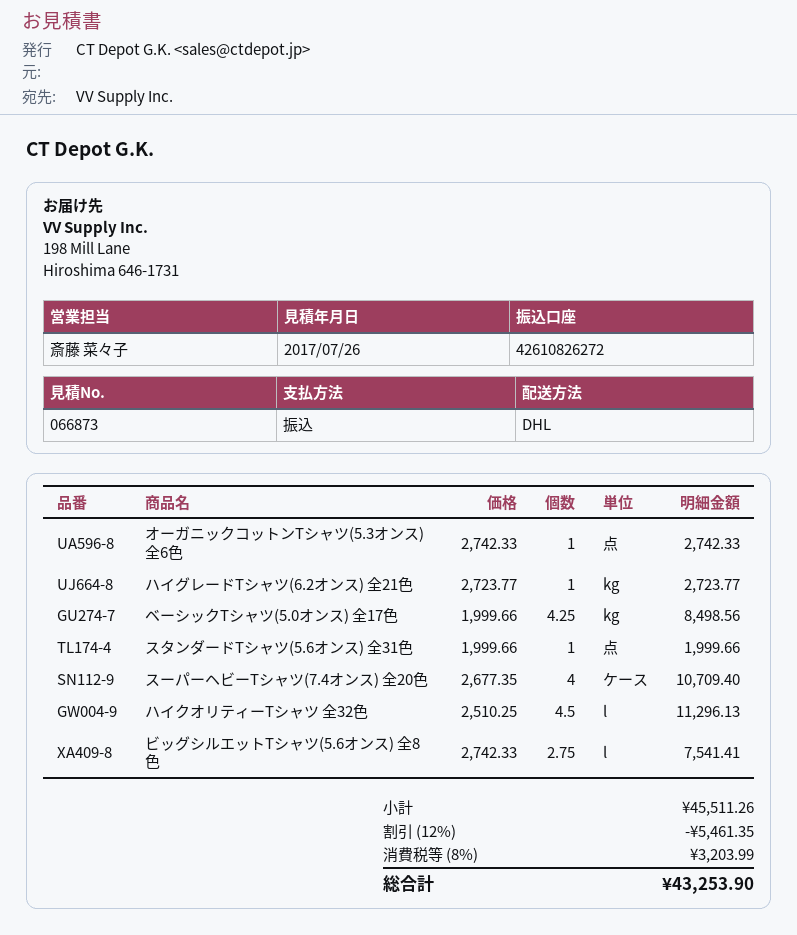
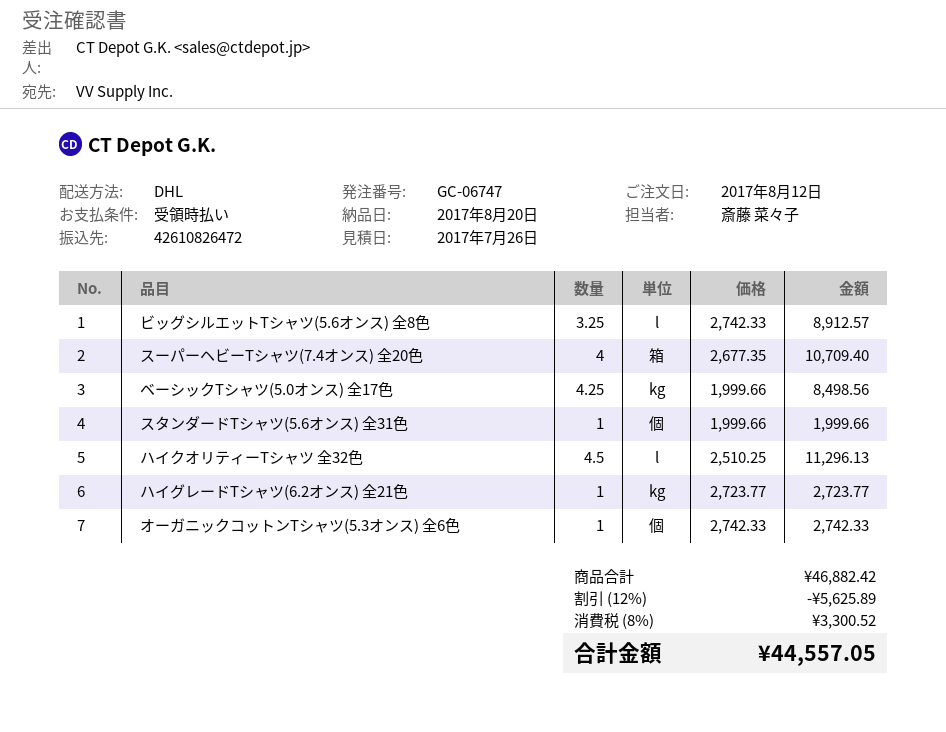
bank account: 42610826272 -> 42610826472
ビッグシルエットTシャツ(5.6オンス) 全8色: 2.75 x 2742.33 = 7541.41 -> 3.25 x 2742.33 = 8912.57
subtotal: 45511.26 -> 46882.42
discount: 12% = 5461.35 -> 12% = 5625.89
tax: 8% = 3203.99 -> 8% = 3300.52
total: 43253.90 -> 44557.05

